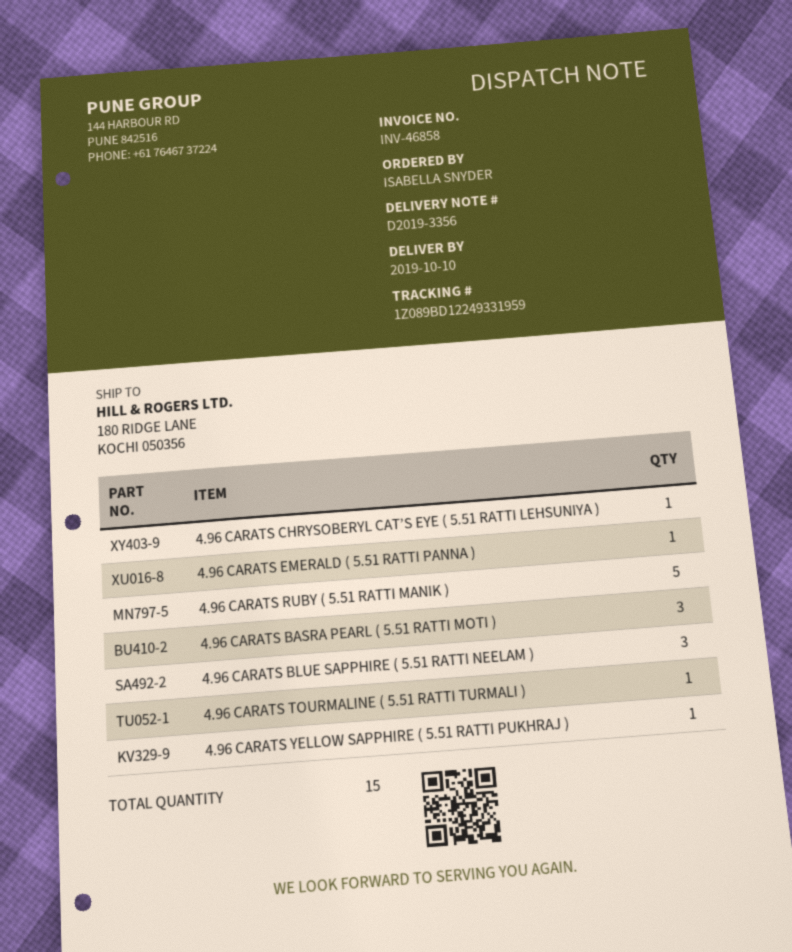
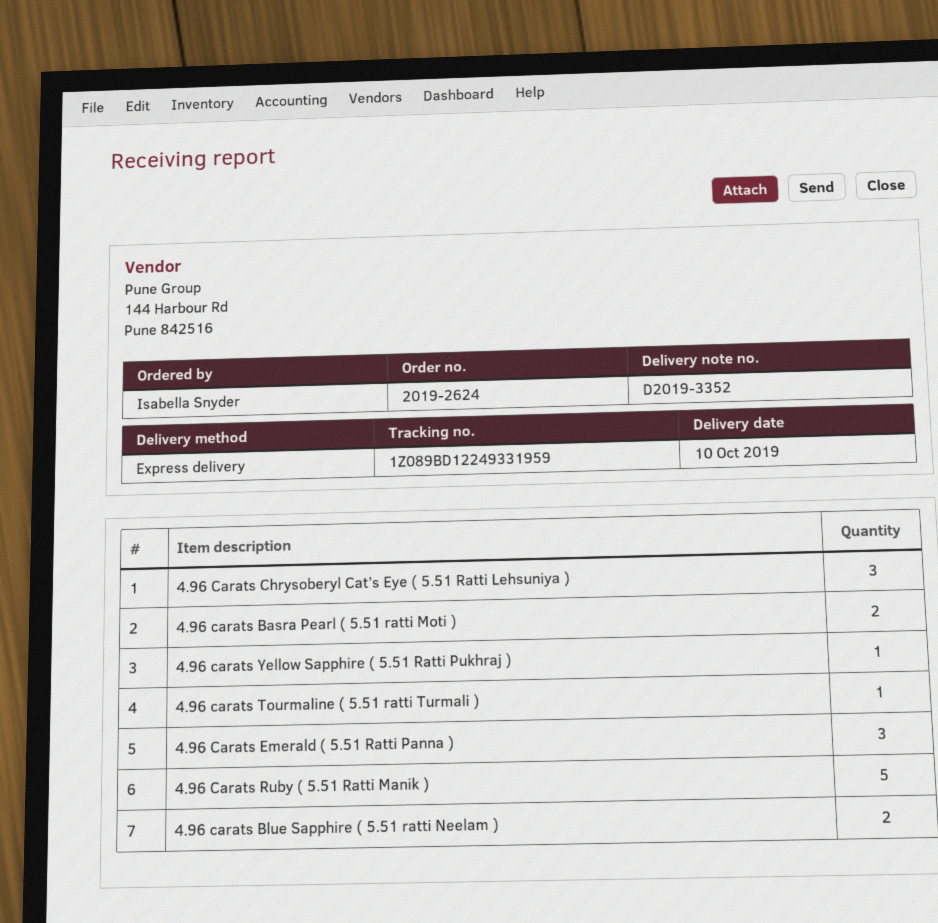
delivery note number: D2019-3356 -> D2019-3352
4.96 CARATS CHRYSOBERYL CAT’S EYE ( 5.51 RATTI LEHSUNIYA ): 1 -> 3
4.96 CARATS EMERALD ( 5.51 RATTI PANNA ): 1 -> 3
4.96 CARATS BASRA PEARL ( 5.51 RATTI MOTI ): 3 -> 2
4.96 CARATS BLUE SAPPHIRE ( 5.51 RATTI NEELAM ): 3 -> 2

